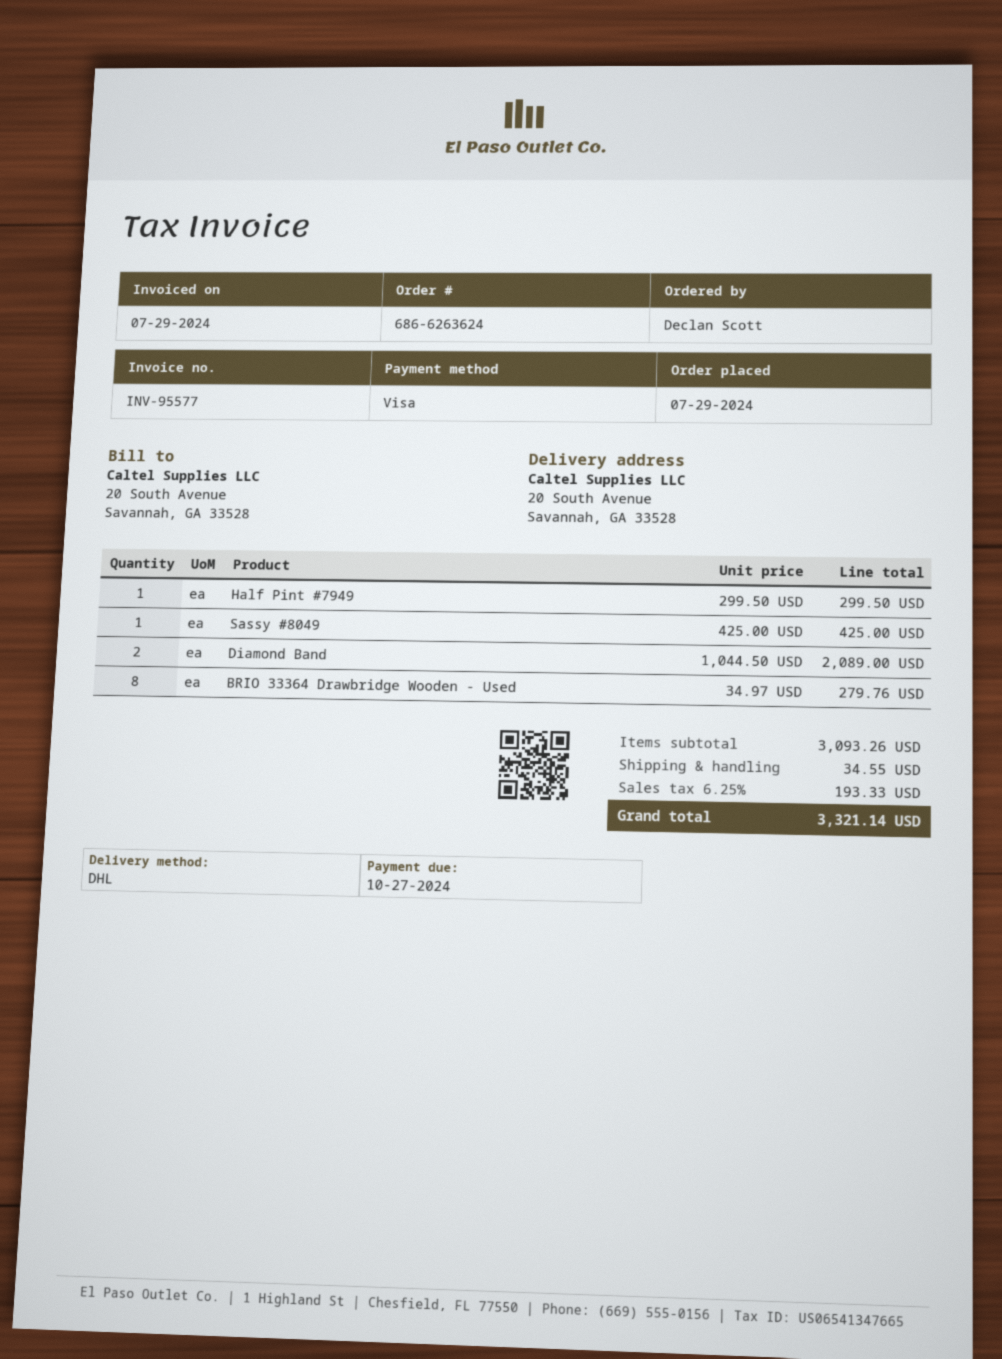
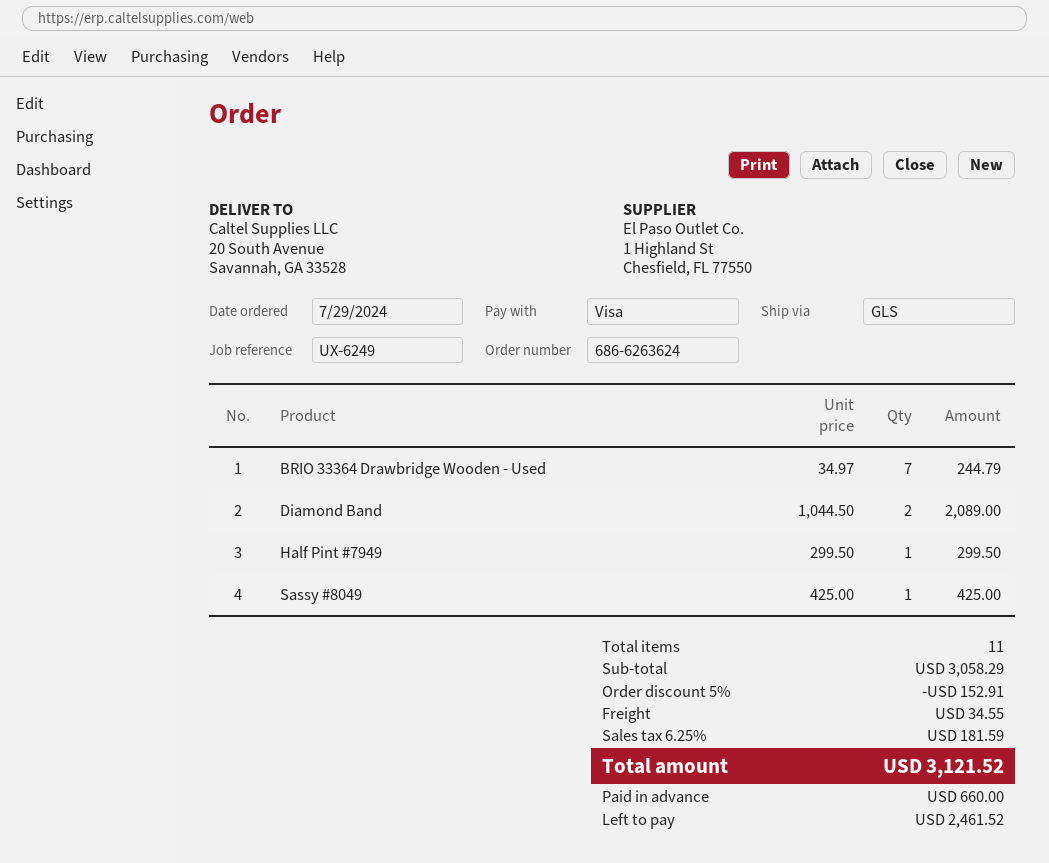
shipping method: DHL -> GLS
BRIO 33364 Drawbridge Wooden - Used: 8 x 34.97 = 279.76 -> 7 x 34.97 = 244.79
subtotal: 3093.26 -> 3058.29
discount: none -> 5% = 152.91
tax: 6.25% = 193.33 -> 6.25% = 181.59
total: 3321.14 -> 3121.52

